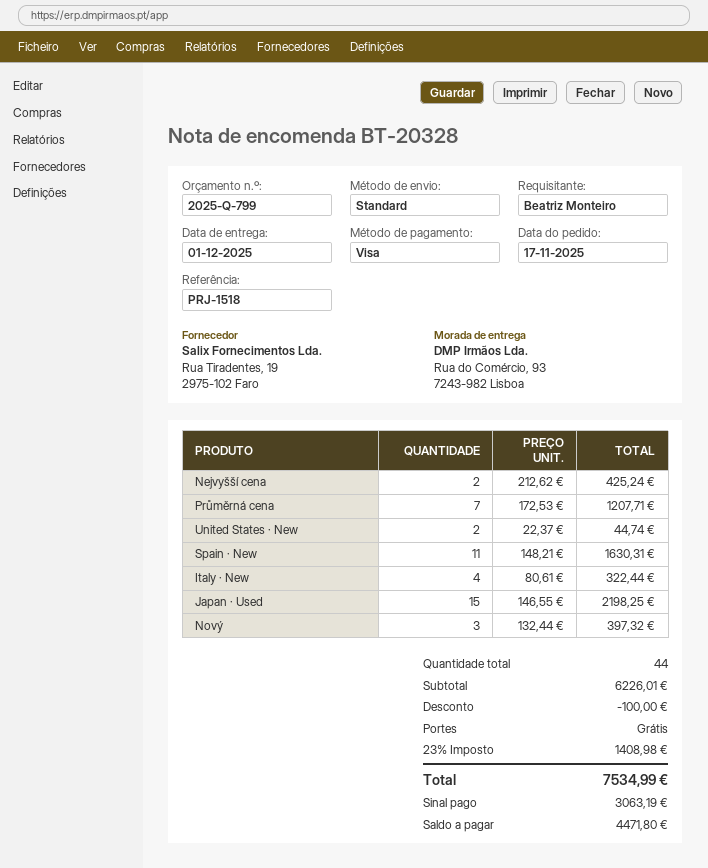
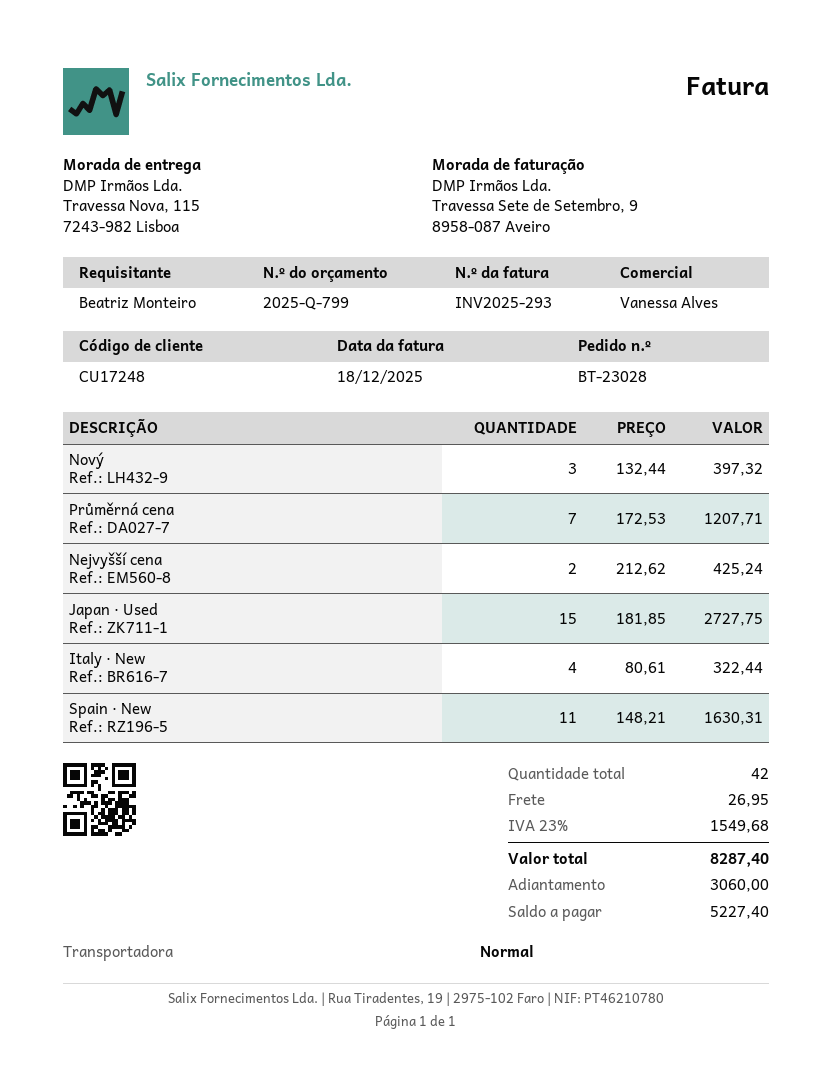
order number: BT-20328 -> BT-23028
ship to: Rua do Comércio, 93, 7243-982 Lisboa -> Travessa Nova, 115, 7243-982 Lisboa
United States · New: 2 x 22.37 = 44.74 -> none
Japan · Used: 15 x 146.55 = 2198.25 -> 15 x 181.85 = 2727.75
total quantity: 44 -> 42
discount: 100.00 -> none
shipping: 0.00 -> 26.95
tax: 23% = 1408.98 -> 23% = 1549.68
total: 7534.99 -> 8287.40
deposit: 3063.19 -> 3060.00
balance: 4471.80 -> 5227.40

